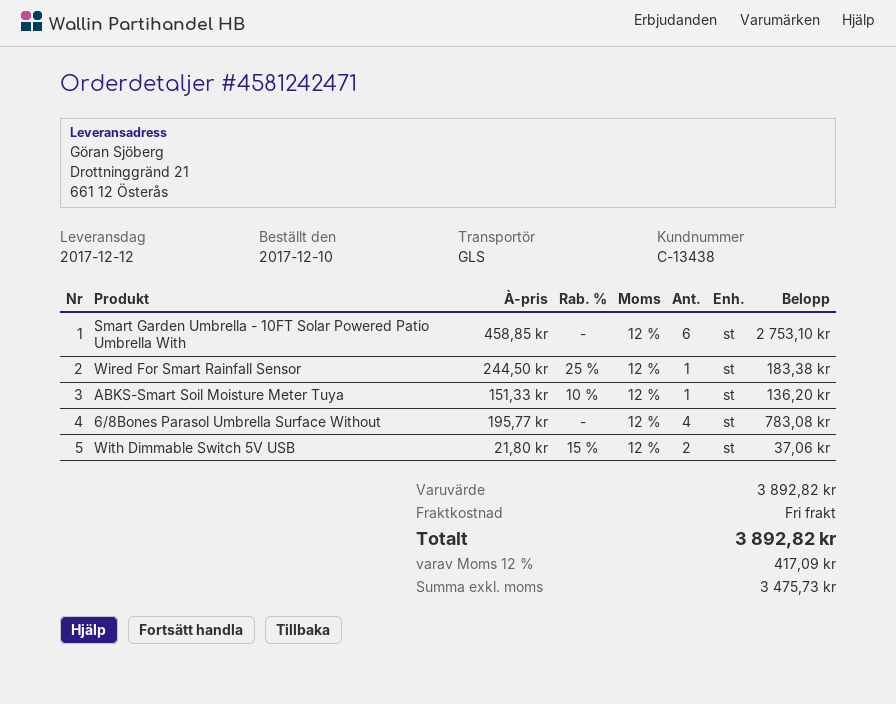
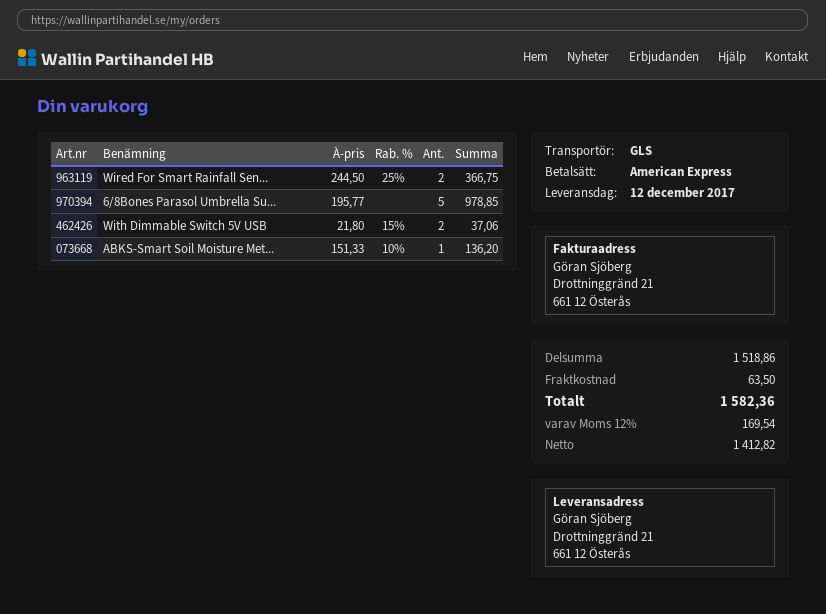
Smart Garden Umbrella - 10FT Solar Powered Patio Umbrella With: 6 x 458.85 = 2753.10 -> none
Wired For Smart Rainfall Sensor: 1 x 244.50 - 25% = 183.38 -> 2 x 244.50 - 25% = 366.75
6/8Bones Parasol Umbrella Surface Without: 4 x 195.77 = 783.08 -> 5 x 195.77 = 978.85
subtotal: 3892.82 -> 1518.86
shipping: 0.00 -> 63.50
net: 3475.73 -> 1412.82
tax: 12% = 417.09 -> 12% = 169.54
total: 3892.82 -> 1582.36

